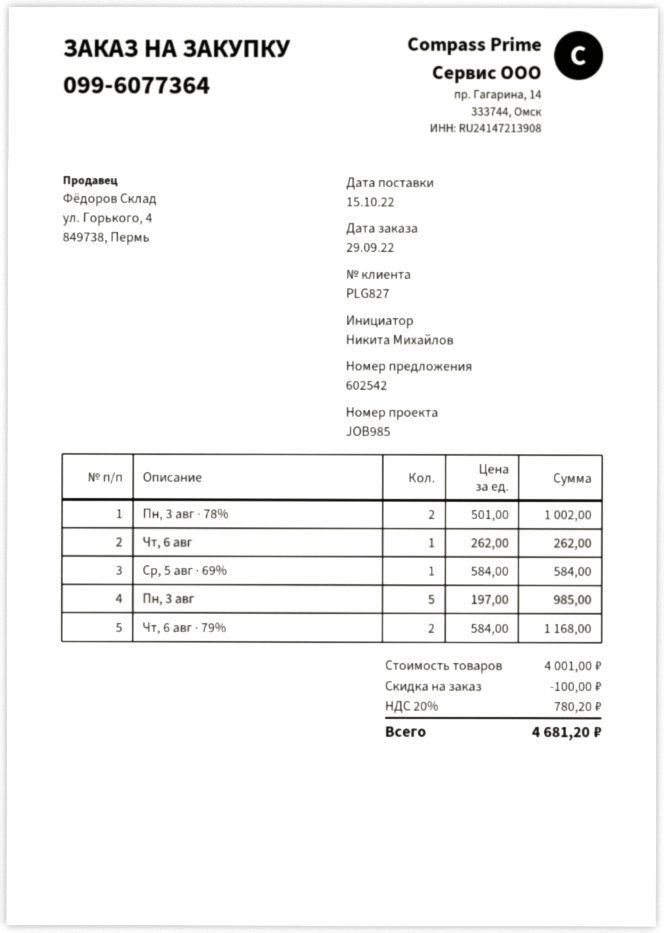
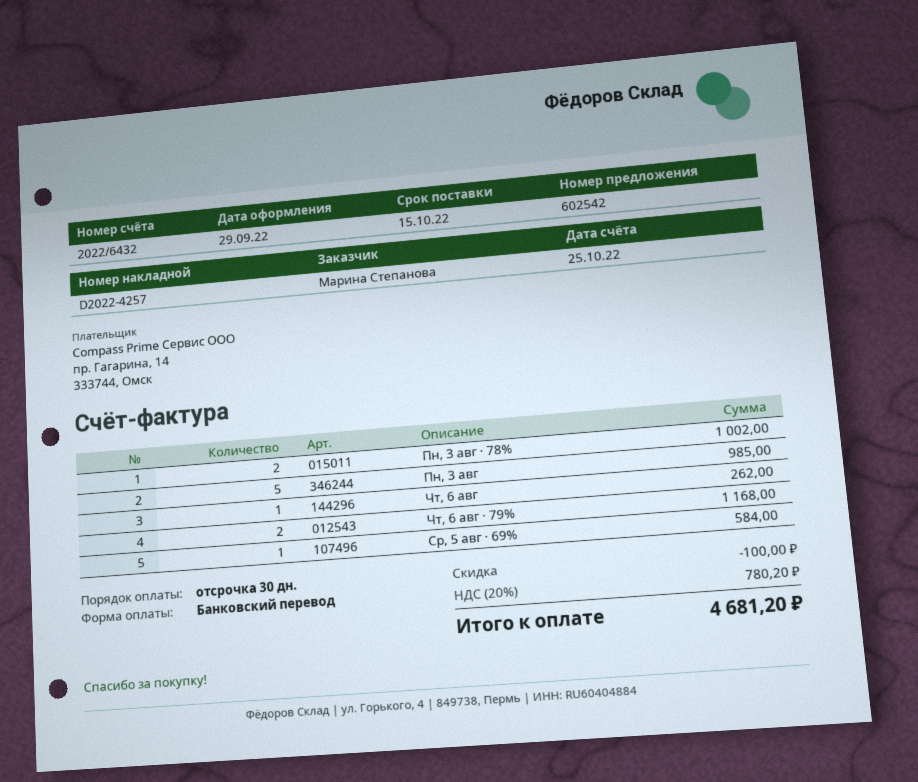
ordered by: Никита Михайлов -> Марина Степанова

